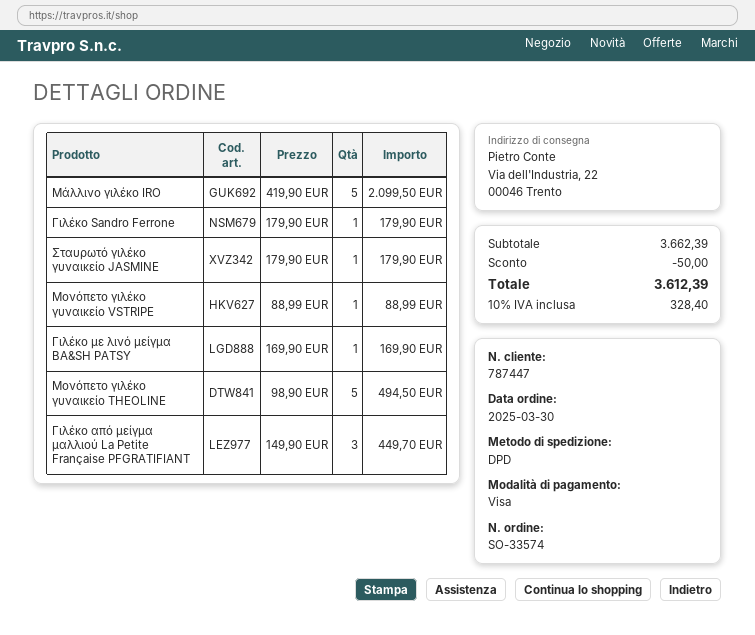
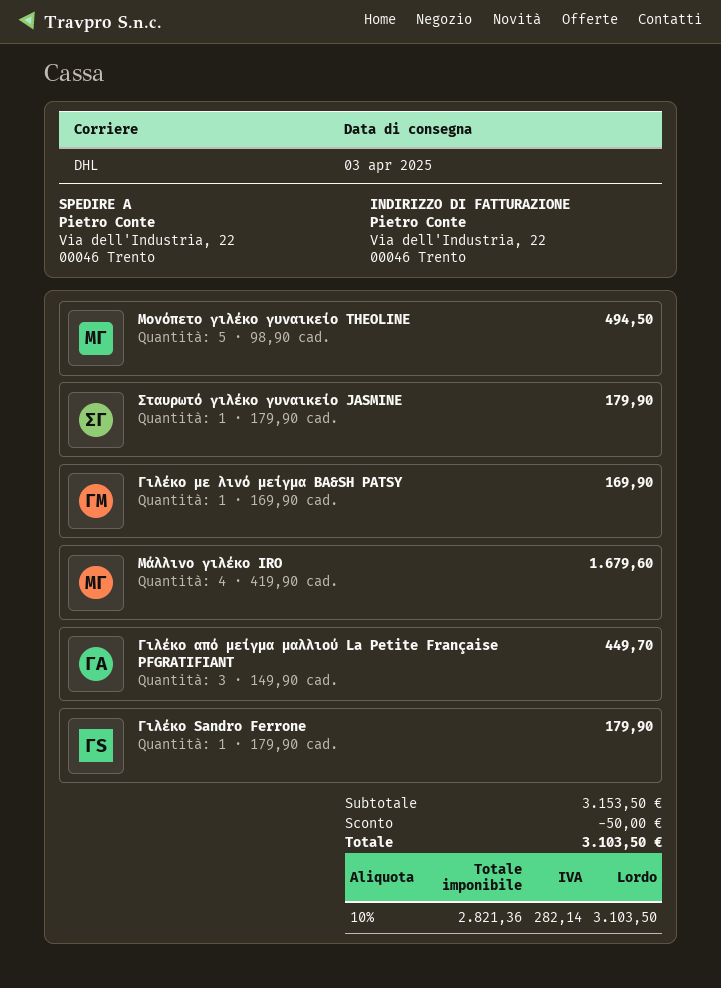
shipping method: DPD -> DHL
Μάλλινο γιλέκο IRO: 5 x 419.90 = 2099.50 -> 4 x 419.90 = 1679.60
Μονόπετο γιλέκο γυναικείο VSTRIPE: 1 x 88.99 = 88.99 -> none
subtotal: 3662.39 -> 3153.50
tax: 10% = 328.40 -> 10% = 282.14
total: 3612.39 -> 3103.50

